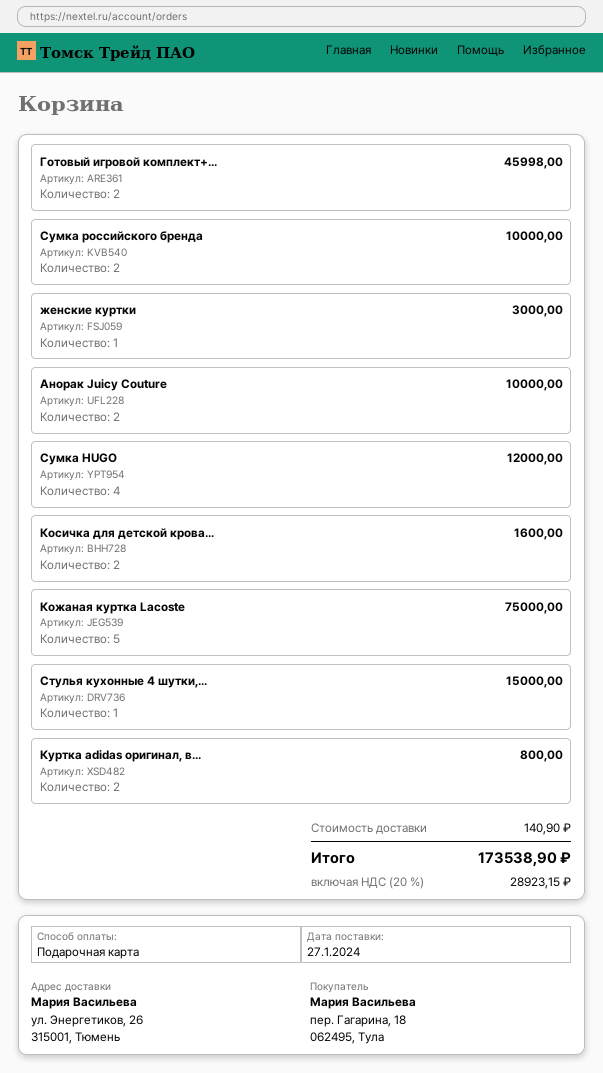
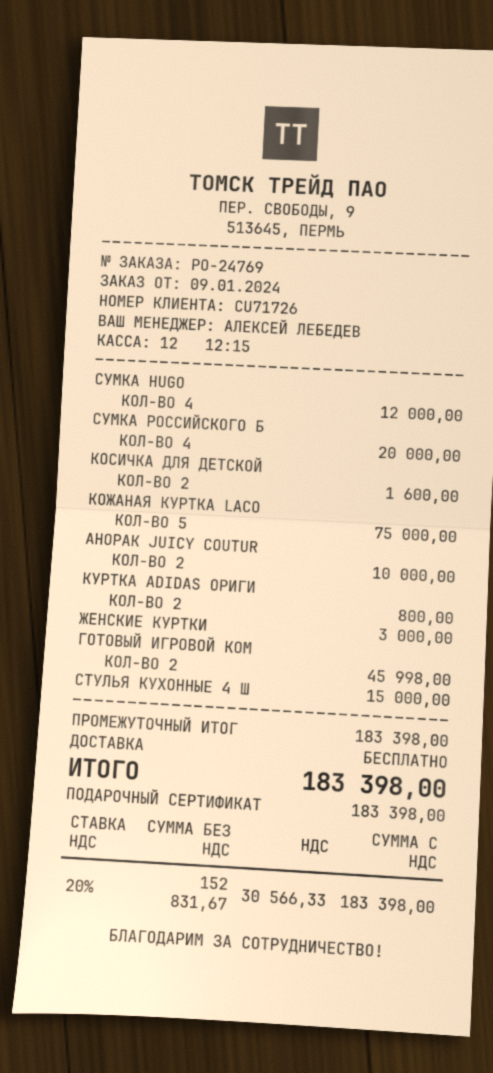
Сумка российского бренда: 2 for 10000.00 -> 4 for 20000.00
shipping: 140.90 -> 0.00
tax: 20% = 28923.15 -> 20% = 30566.33
total: 173538.90 -> 183398.00

